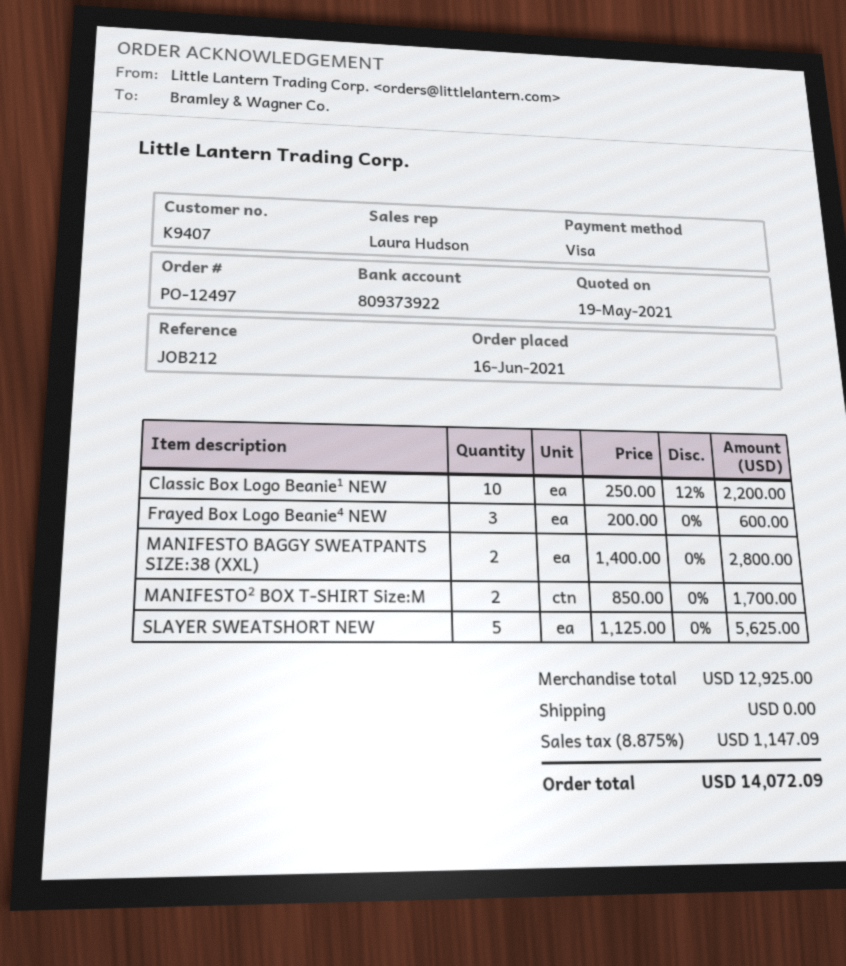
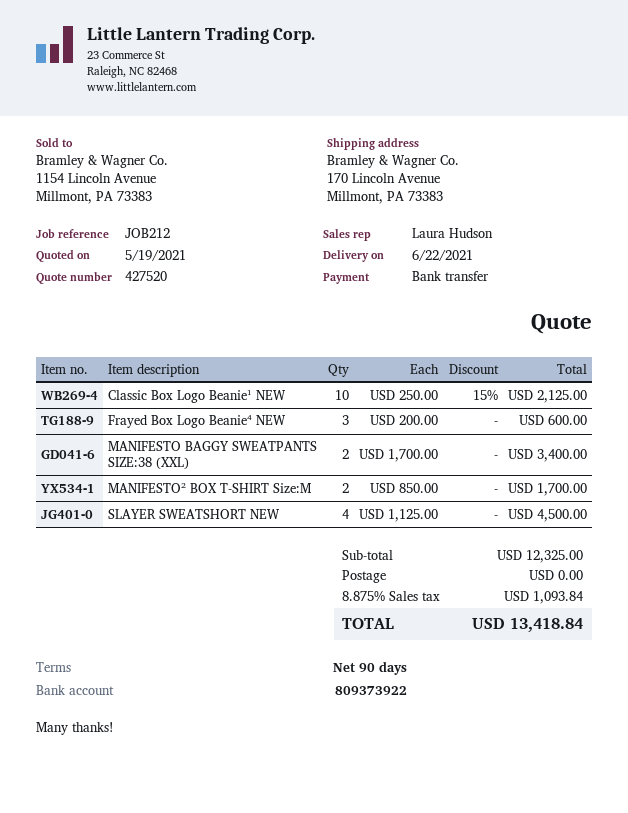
payment method: Visa -> bank transfer
Classic Box Logo Beanie¹ NEW: 10 x 250.00 - 12% = 2200.00 -> 10 x 250.00 - 15% = 2125.00
MANIFESTO BAGGY SWEATPANTS SIZE:38 (XXL): 2 x 1400.00 = 2800.00 -> 2 x 1700.00 = 3400.00
SLAYER SWEATSHORT NEW: 5 x 1125.00 = 5625.00 -> 4 x 1125.00 = 4500.00
subtotal: 12925.00 -> 12325.00
tax: 8.875% = 1147.09 -> 8.875% = 1093.84
total: 14072.09 -> 13418.84

